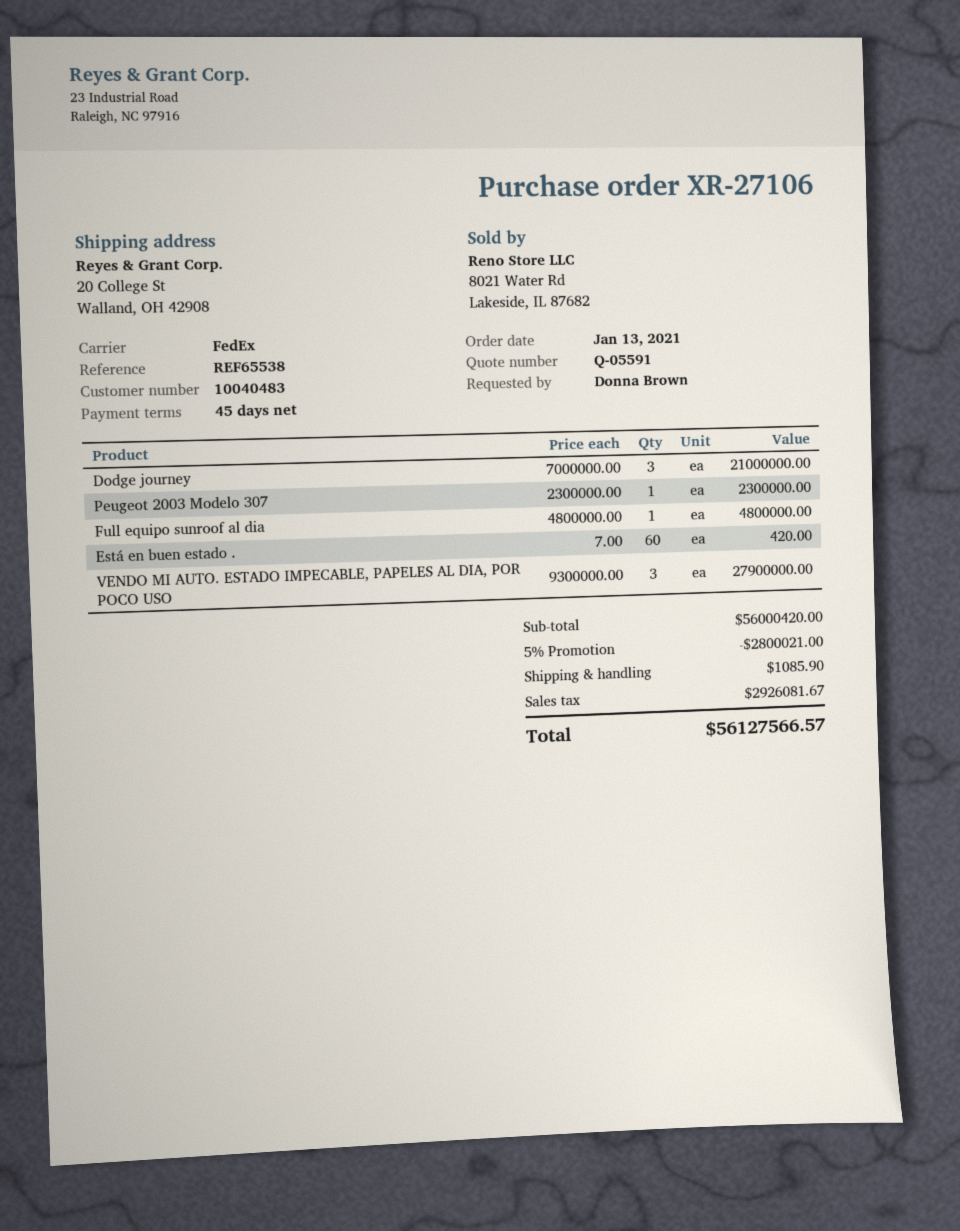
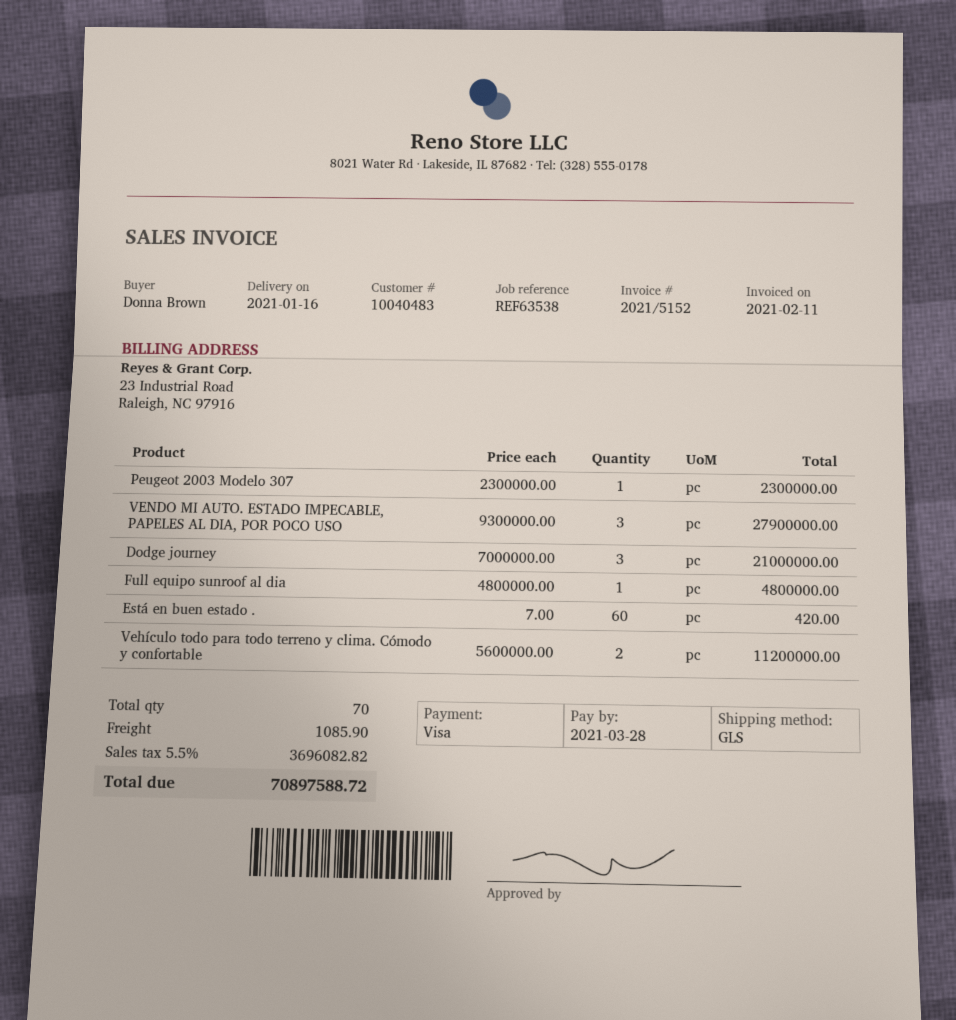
reference: REF65538 -> REF63538
shipping method: FedEx -> GLS
Vehículo todo para todo terreno y clima. Cómodo y confortable: none -> 2 x 5600000.00 = 11200000.00
discount: 5% = 2800021.00 -> none
tax: 2926081.67 -> 3696082.82
total: 56127566.57 -> 70897588.72

